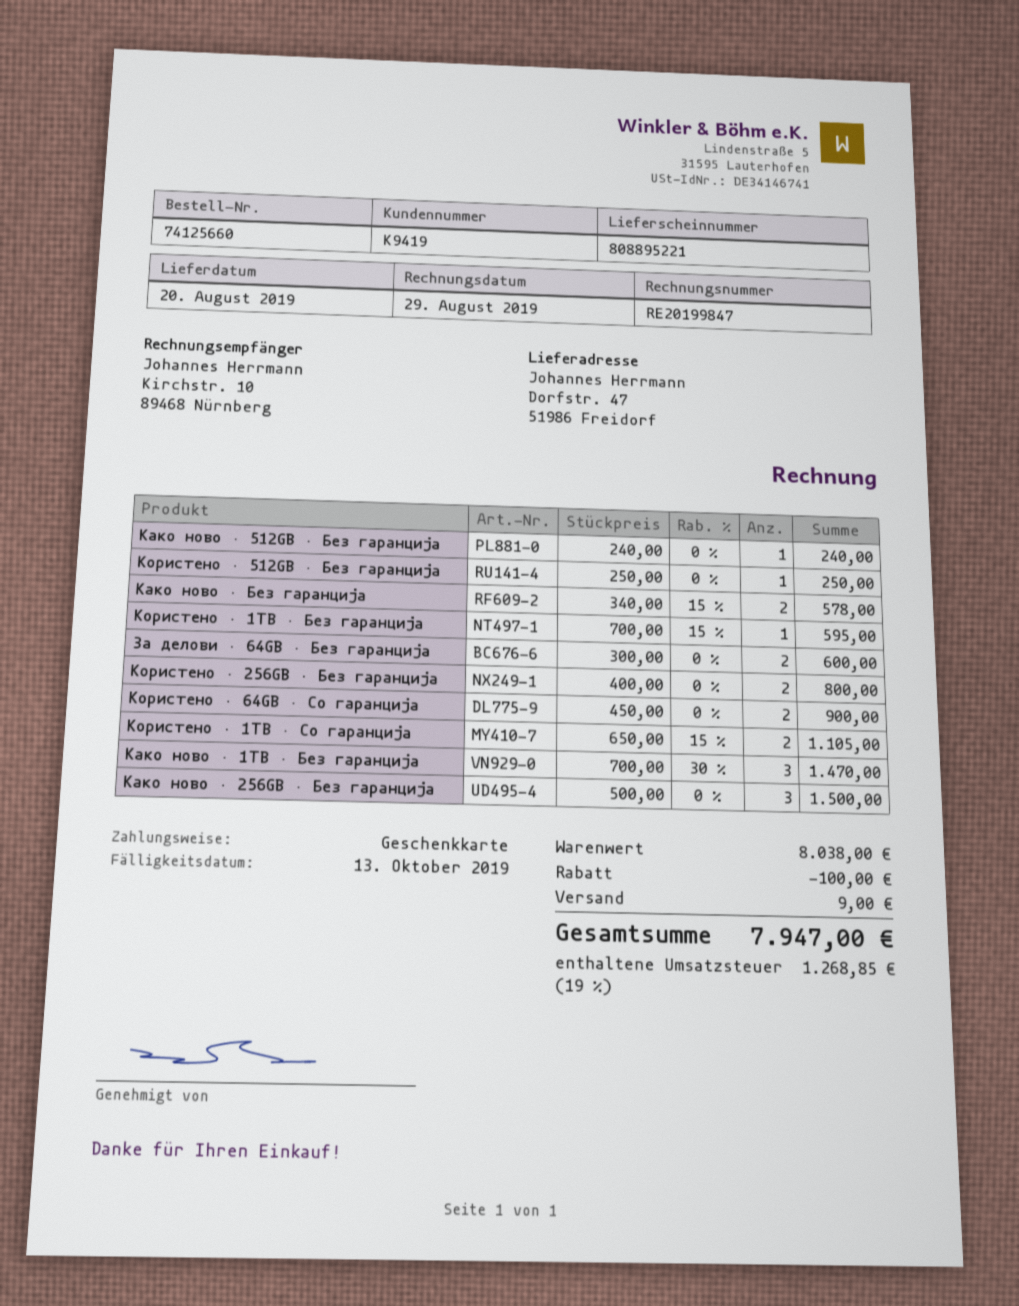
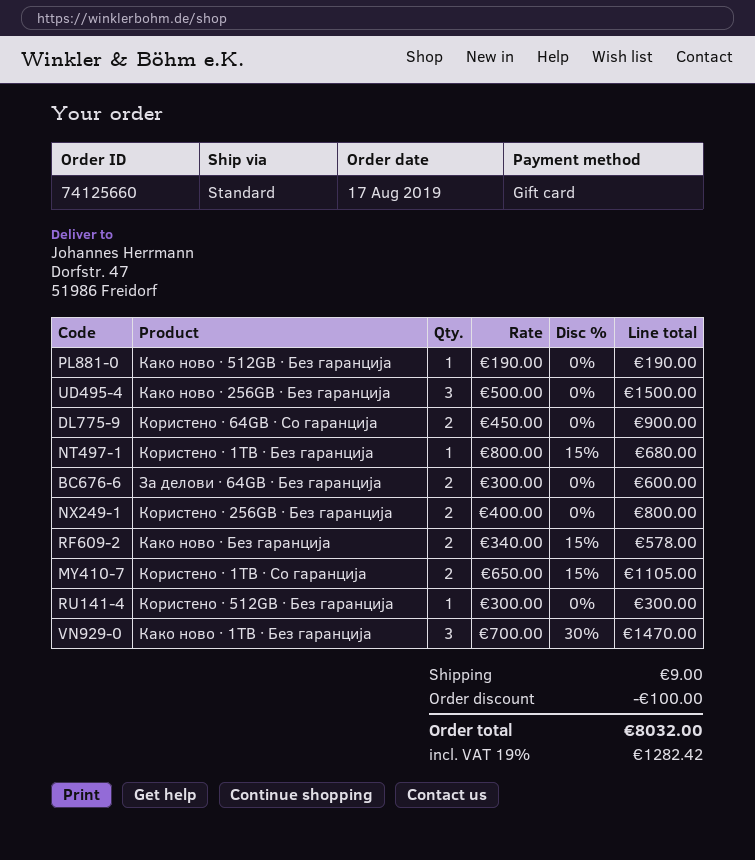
Како ново · 512GB · Без гаранција: 1 x 240.00 = 240.00 -> 1 x 190.00 = 190.00
Користено · 512GB · Без гаранција: 1 x 250.00 = 250.00 -> 1 x 300.00 = 300.00
Користено · 1TB · Без гаранција: 1 x 700.00 - 15% = 595.00 -> 1 x 800.00 - 15% = 680.00
tax: 19% = 1268.85 -> 19% = 1282.42
total: 7947.00 -> 8032.00

